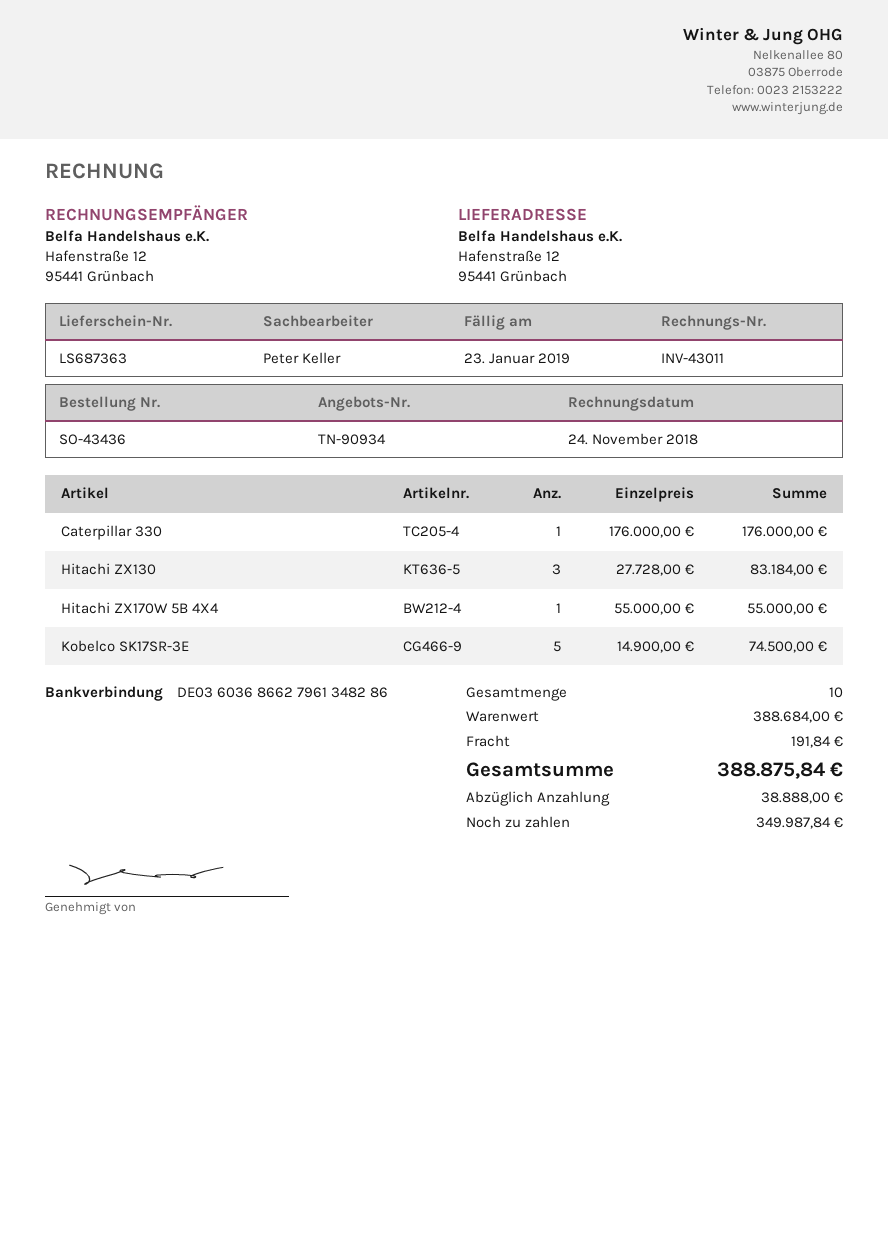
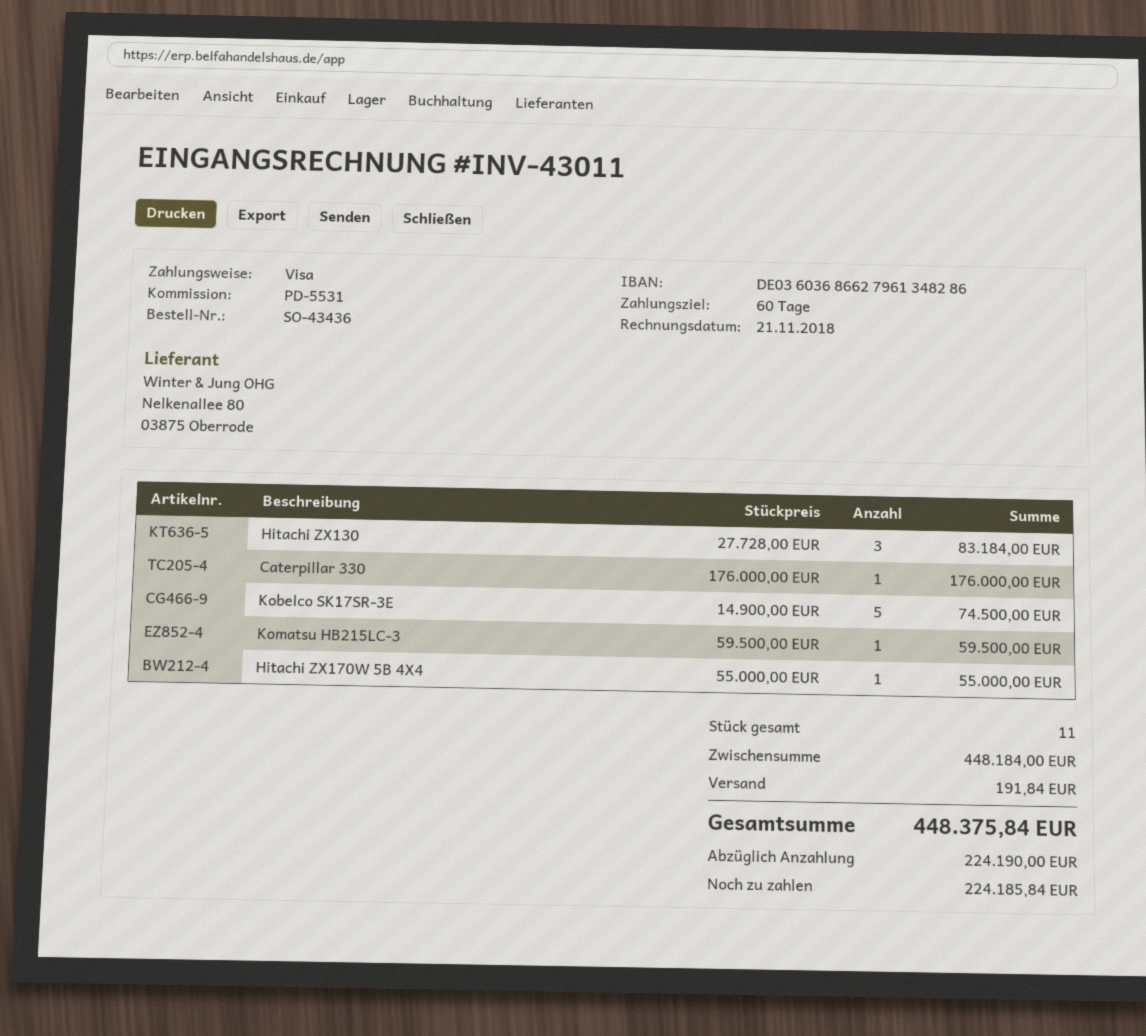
invoice date: 2018-11-24 -> 2018-11-21
Komatsu HB215LC-3: none -> 1 x 59500.00 = 59500.00
total quantity: 10 -> 11
subtotal: 388684.00 -> 448184.00
total: 388875.84 -> 448375.84
deposit: 38888.00 -> 224190.00
balance: 349987.84 -> 224185.84

